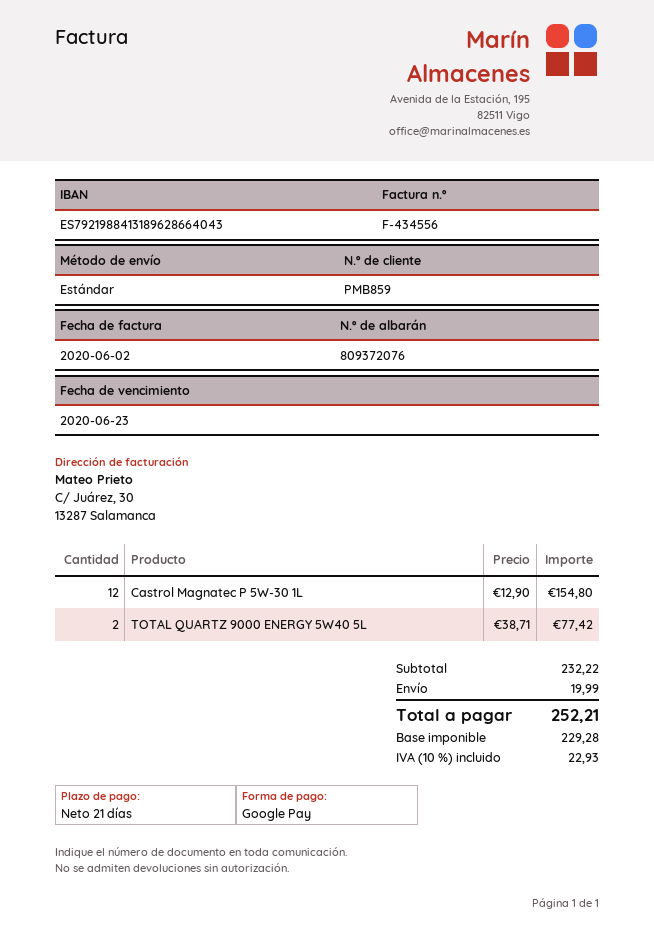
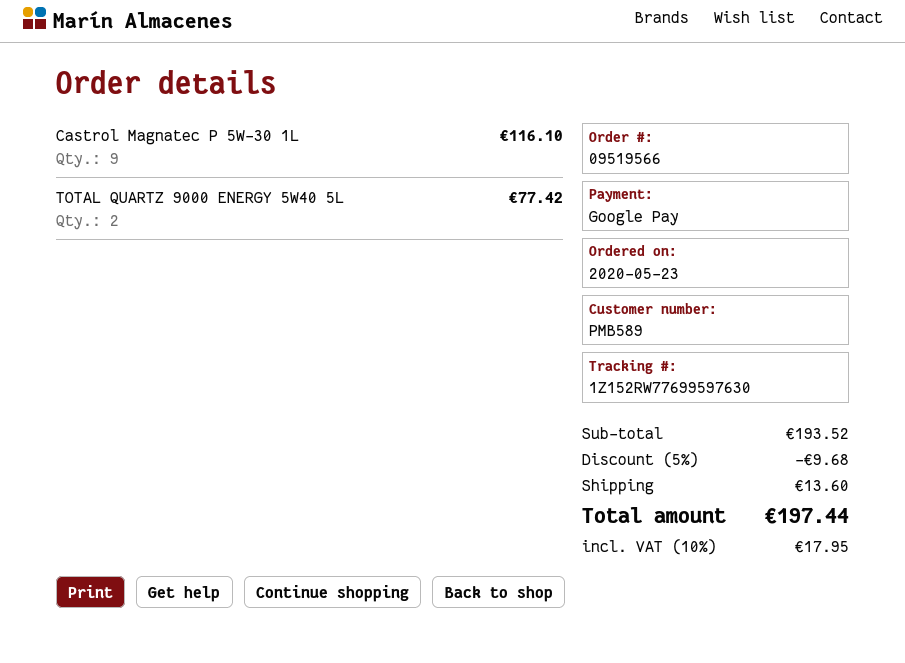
customer number: PMB859 -> PMB589
Castrol Magnatec P 5W-30 1L: 12 for 154.80 -> 9 for 116.10
subtotal: 232.22 -> 193.52
discount: none -> 5% = 9.68
shipping: 19.99 -> 13.60
tax: 10% = 22.93 -> 10% = 17.95
total: 252.21 -> 197.44

